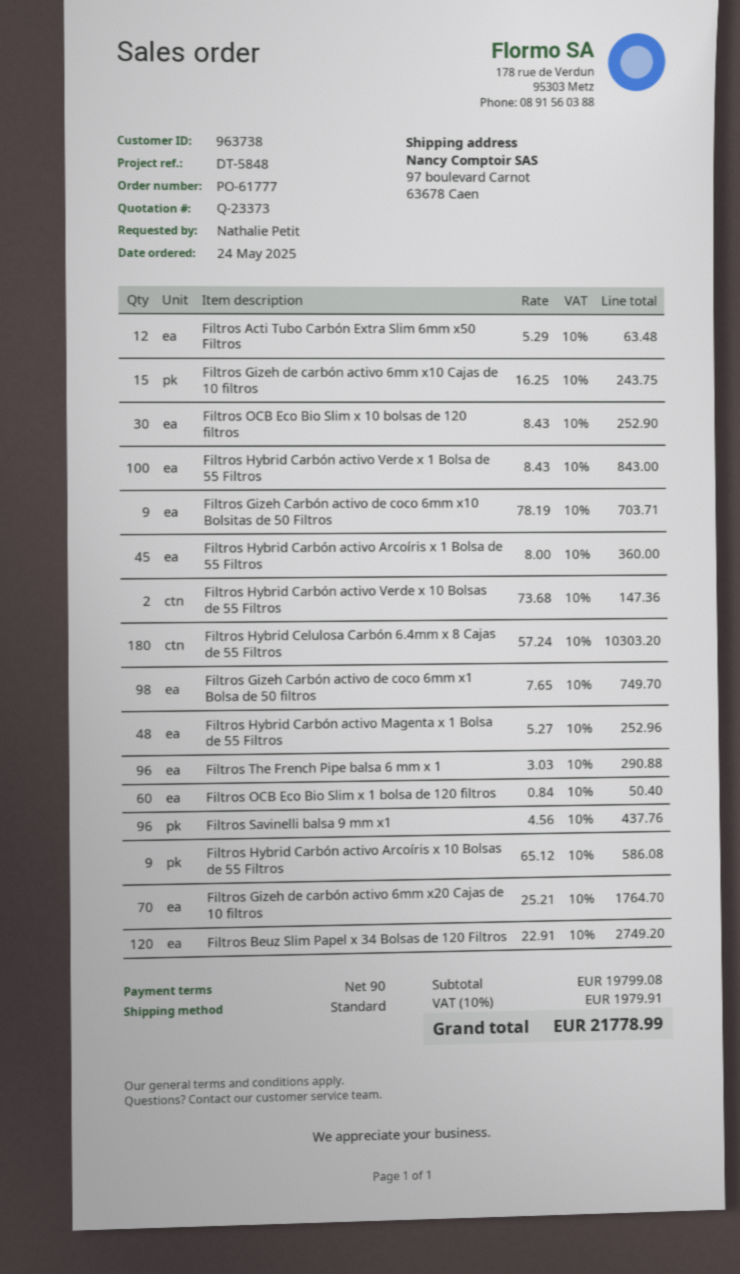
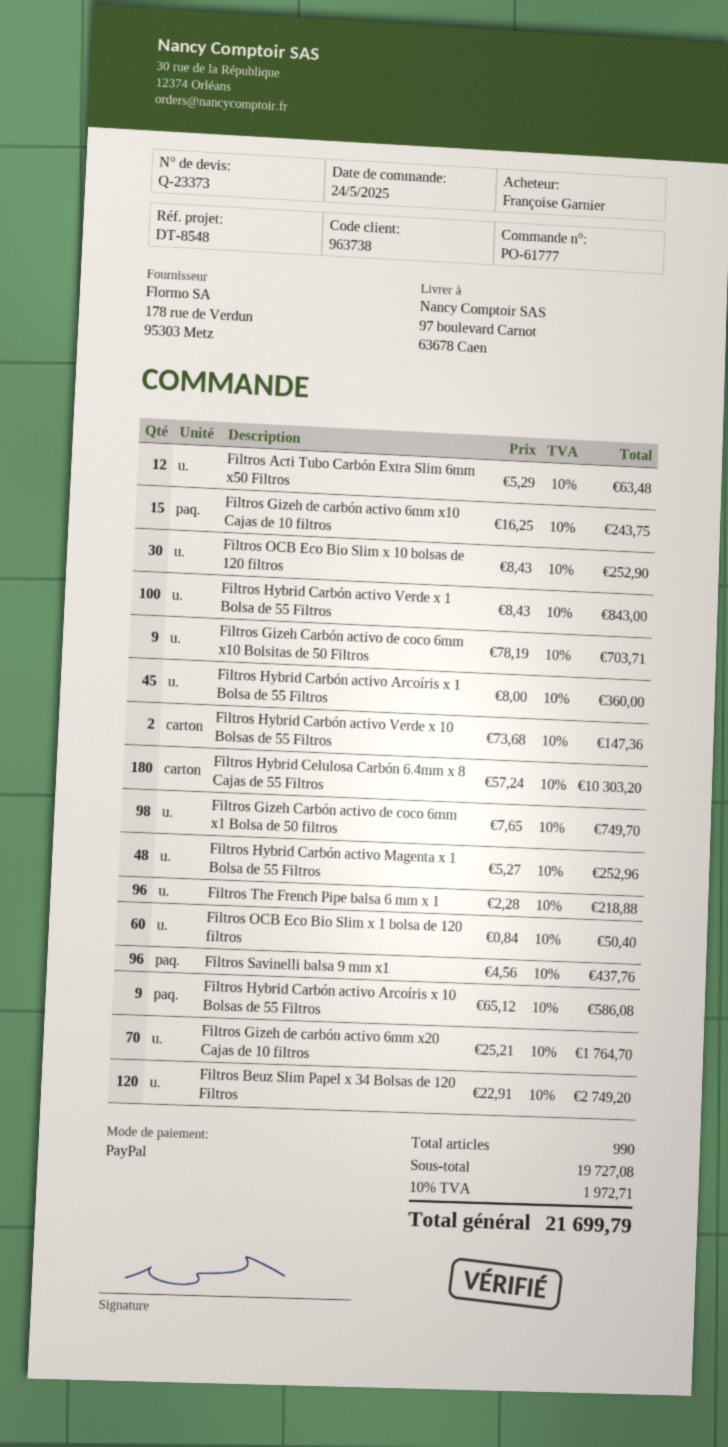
reference: DT-5848 -> DT-8548
ordered by: Nathalie Petit -> Françoise Garnier
Filtros The French Pipe balsa 6 mm x 1: 96 x 3.03 = 290.88 -> 96 x 2.28 = 218.88
subtotal: 19799.08 -> 19727.08
tax: 10% = 1979.91 -> 10% = 1972.71
total: 21778.99 -> 21699.79

